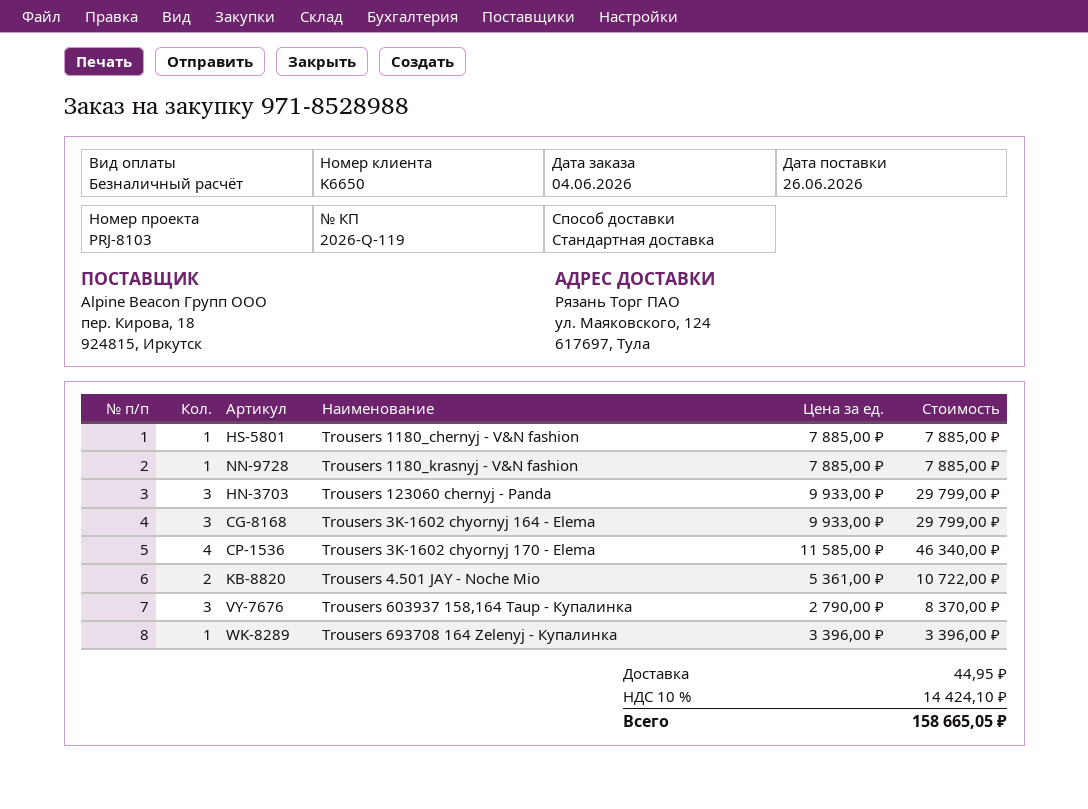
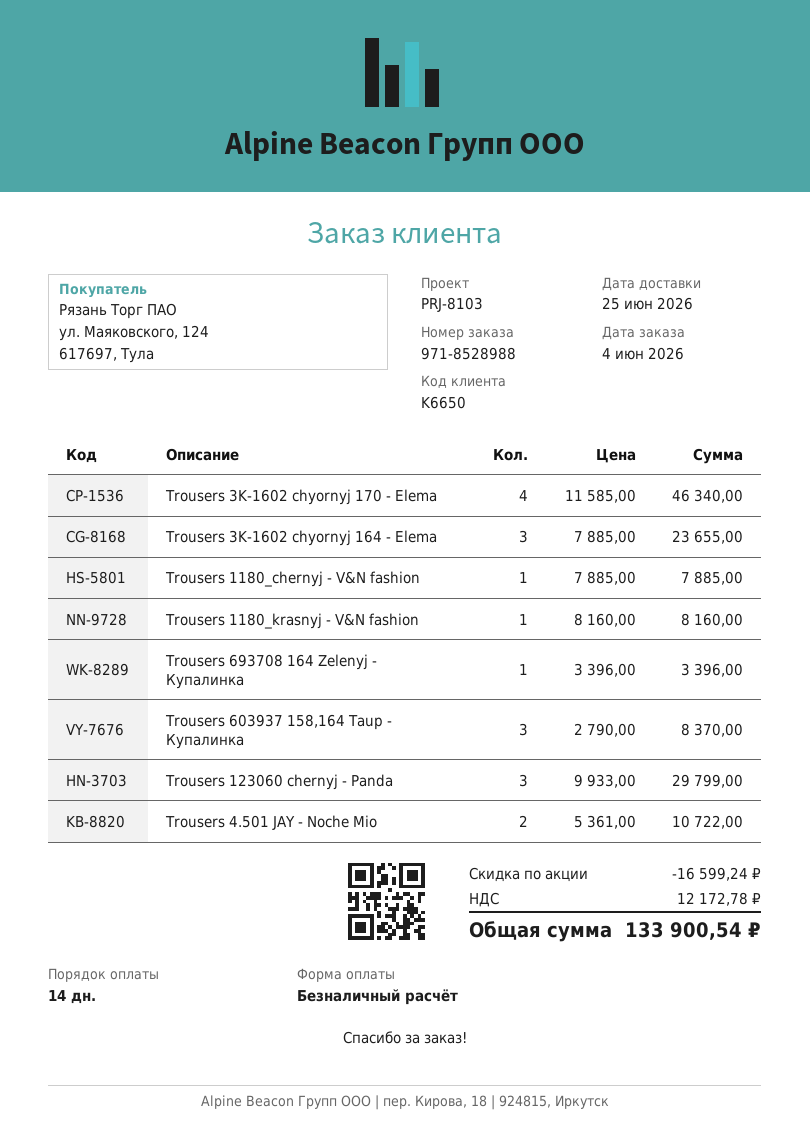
delivery date: 2026-06-26 -> 2026-06-25
Trousers 1180_krasnyj - V&N fashion: 1 x 7885.00 = 7885.00 -> 1 x 8160.00 = 8160.00
Trousers 3K-1602 chyornyj 164 - Elema: 3 x 9933.00 = 29799.00 -> 3 x 7885.00 = 23655.00
discount: none -> 16599.24
shipping: 44.95 -> none
tax: 14424.10 -> 12172.78
total: 158665.05 -> 133900.54

